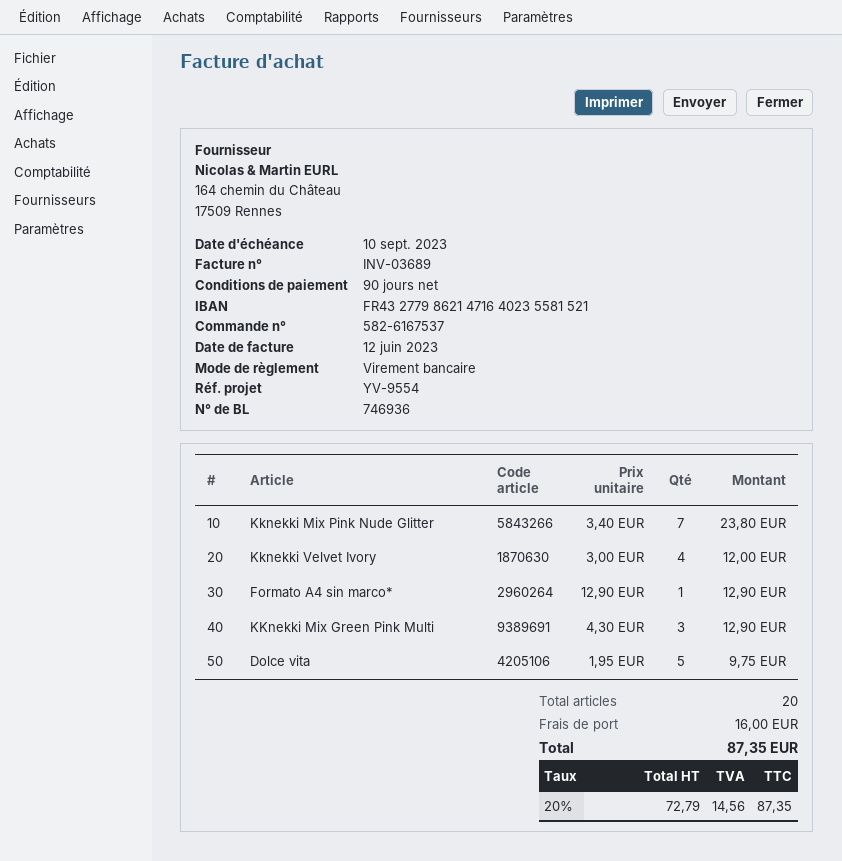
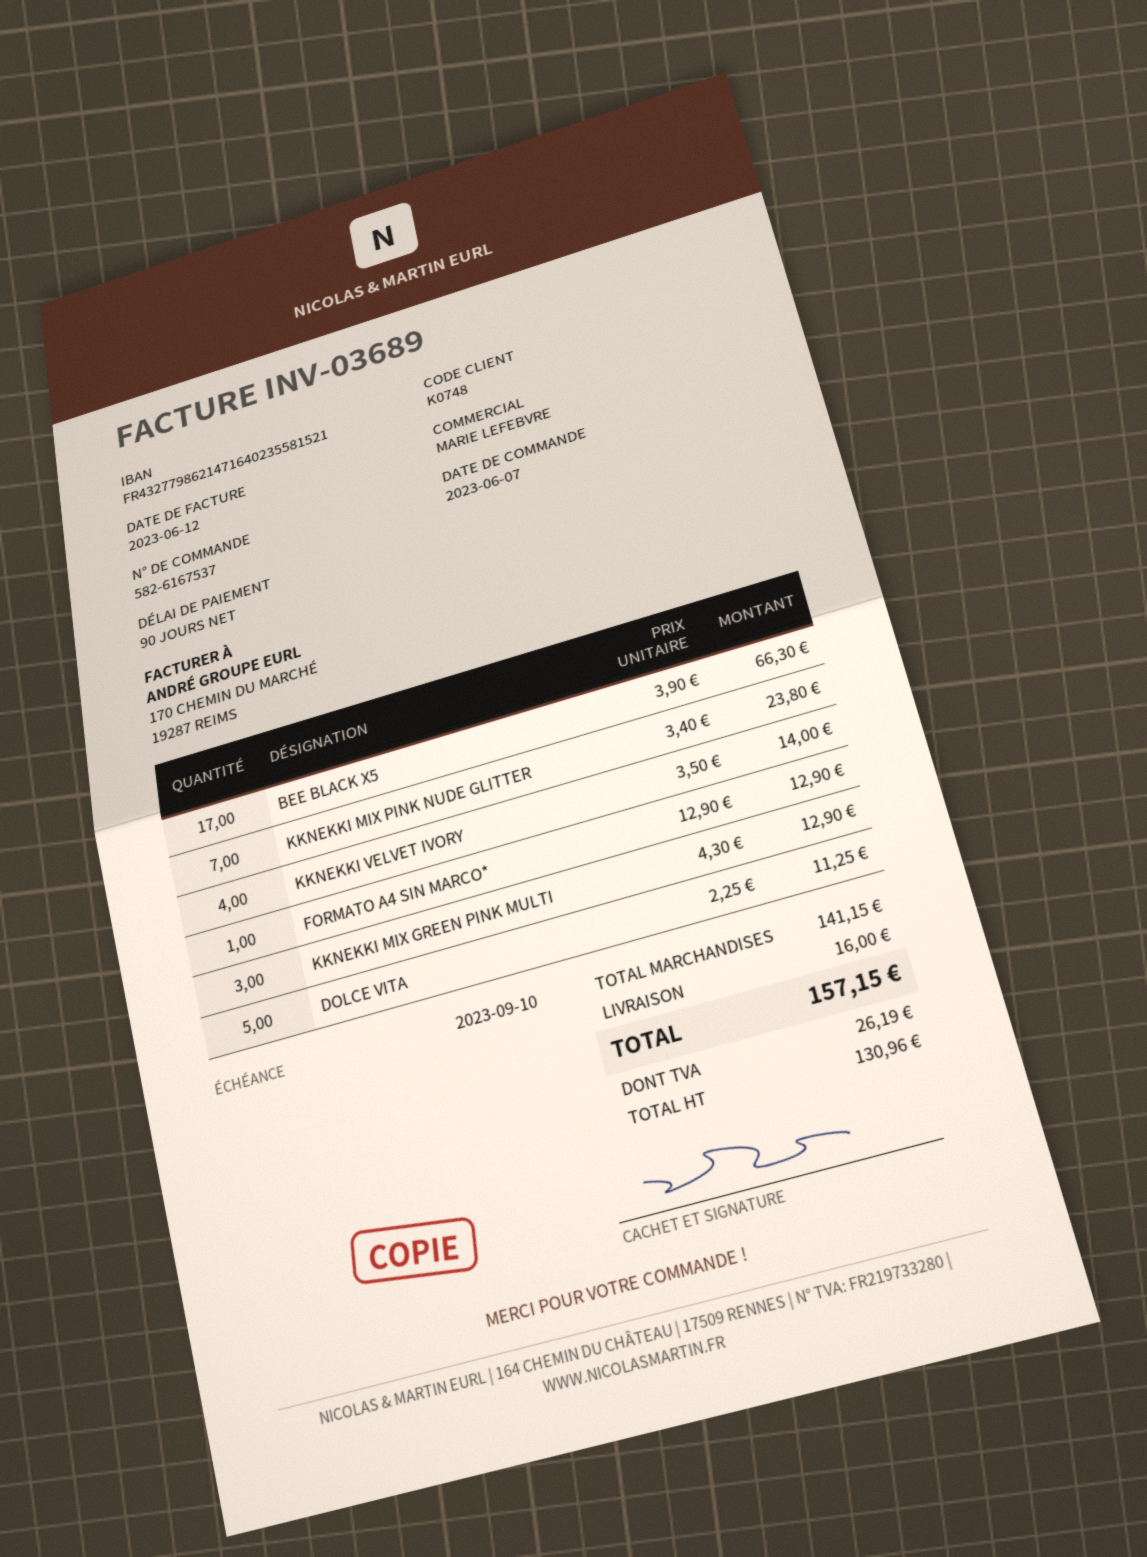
Kknekki Velvet Ivory: 4 x 3.00 = 12.00 -> 4 x 3.50 = 14.00
Dolce vita: 5 x 1.95 = 9.75 -> 5 x 2.25 = 11.25
BEE BLACK X5: none -> 17 x 3.90 = 66.30
net: 72.79 -> 130.96
tax: 14.56 -> 26.19
total: 87.35 -> 157.15

